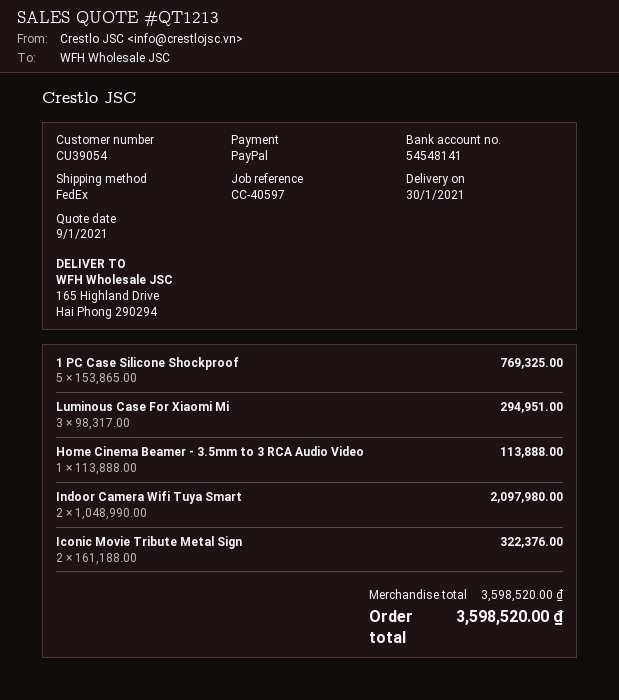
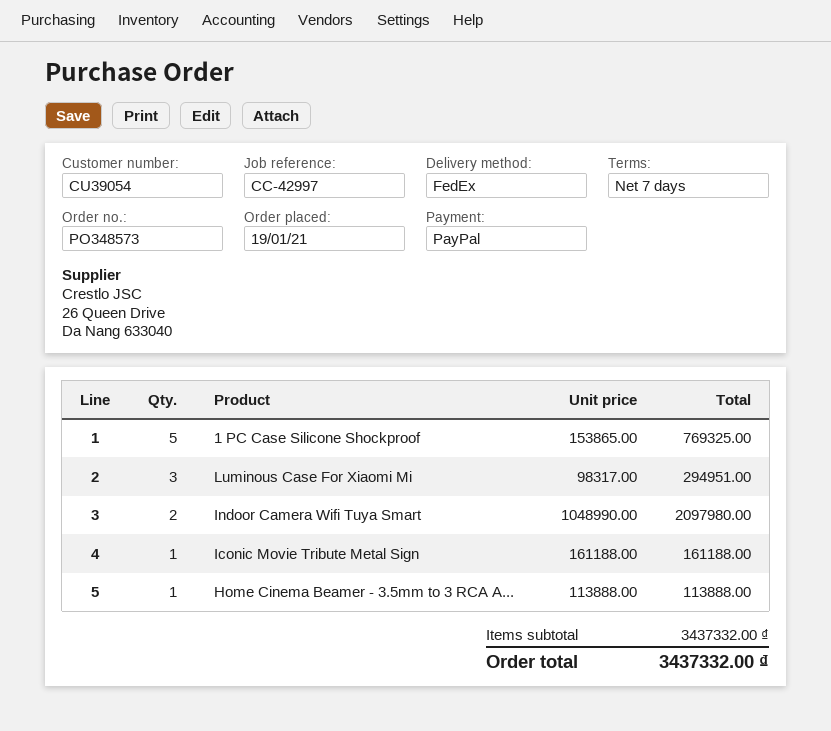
reference: CC-40597 -> CC-42997
Iconic Movie Tribute Metal Sign: 2 x 161188.00 = 322376.00 -> 1 x 161188.00 = 161188.00
subtotal: 3598520.00 -> 3437332.00
total: 3598520.00 -> 3437332.00

